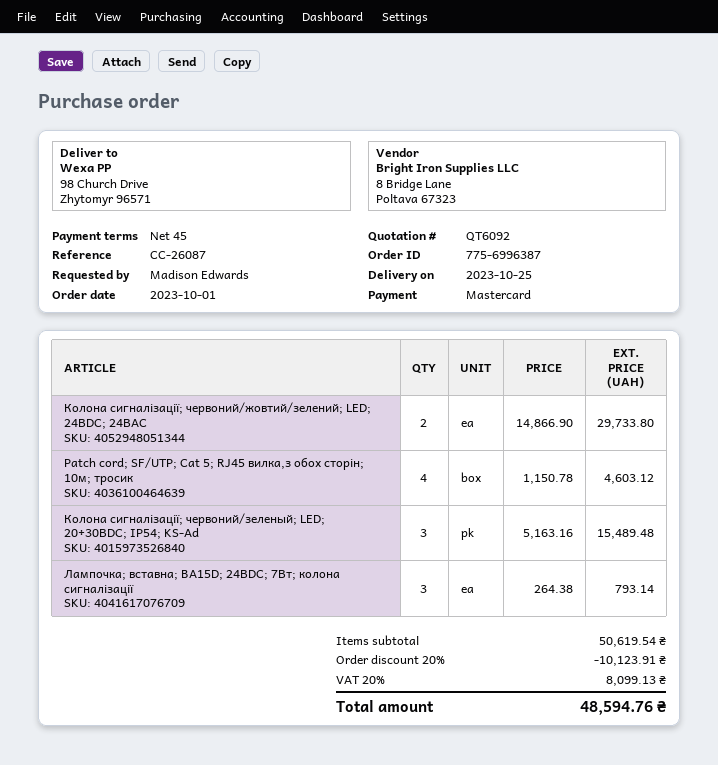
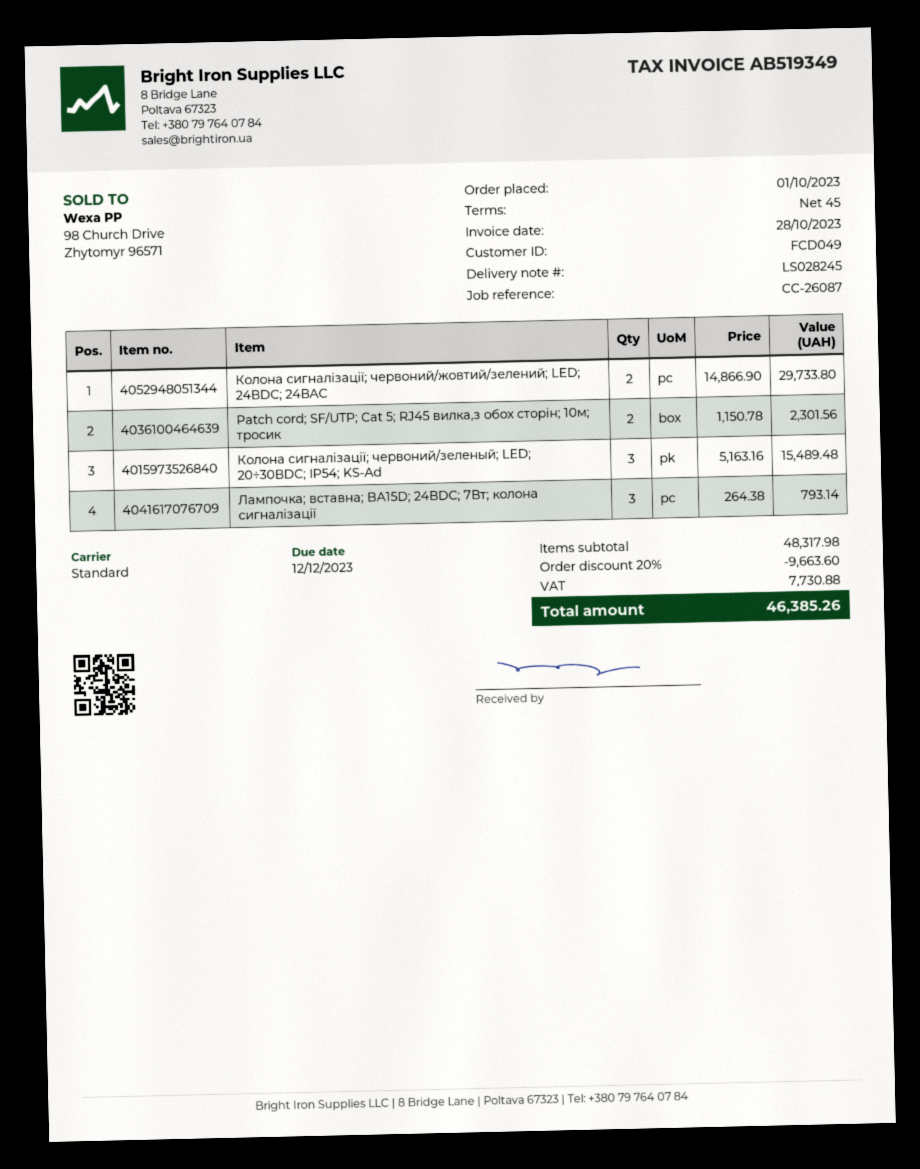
Patch cord; SF/UTP; Cat 5; RJ45 вилка,з обох сторін; 10м; тросик: 4 x 1150.78 = 4603.12 -> 2 x 1150.78 = 2301.56
subtotal: 50619.54 -> 48317.98
discount: 20% = 10123.91 -> 20% = 9663.60
tax: 8099.13 -> 7730.88
total: 48594.76 -> 46385.26

